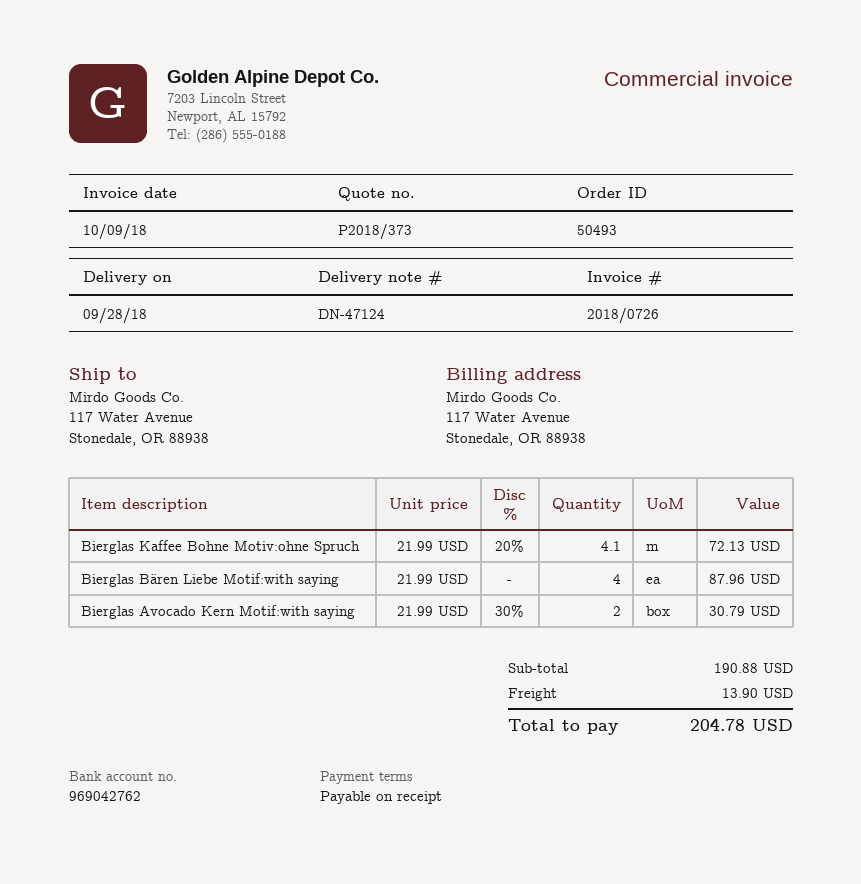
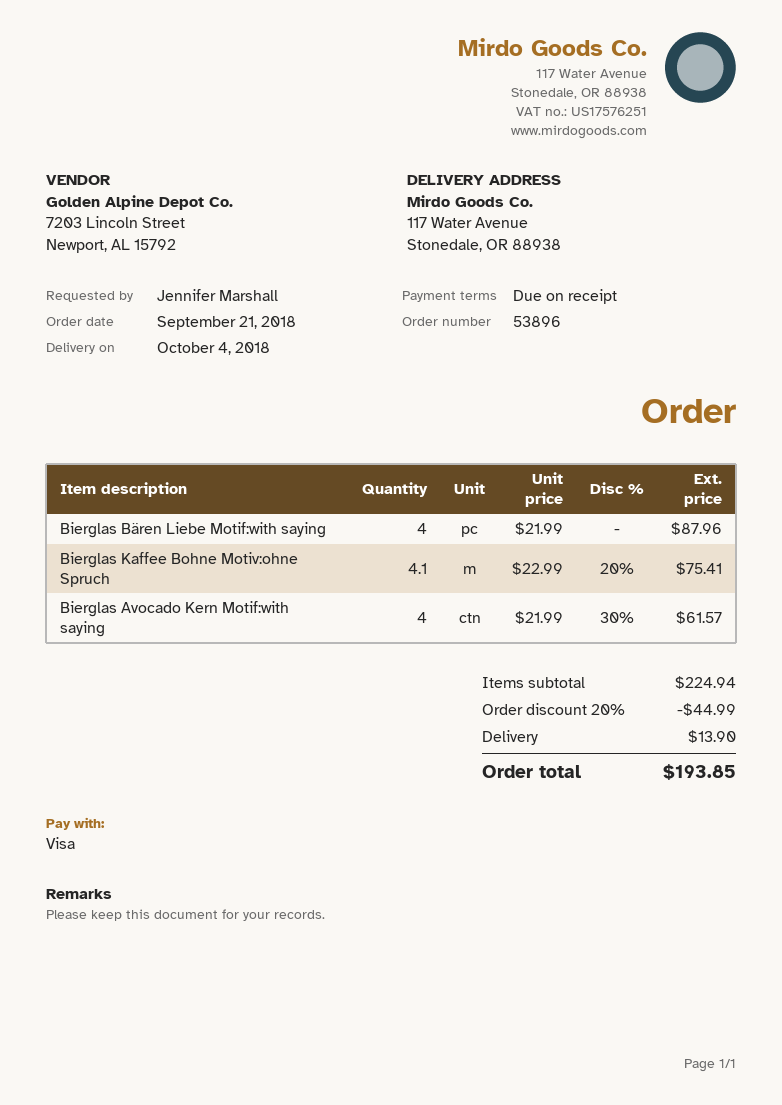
order number: 50493 -> 53896
delivery date: 2018-09-28 -> 2018-10-04
Bierglas Kaffee Bohne Motiv:ohne Spruch: 4.1 x 21.99 - 20% = 72.13 -> 4.1 x 22.99 - 20% = 75.41
Bierglas Avocado Kern Motif:with saying: 2 x 21.99 - 30% = 30.79 -> 4 x 21.99 - 30% = 61.57
subtotal: 190.88 -> 224.94
discount: none -> 20% = 44.99
total: 204.78 -> 193.85

